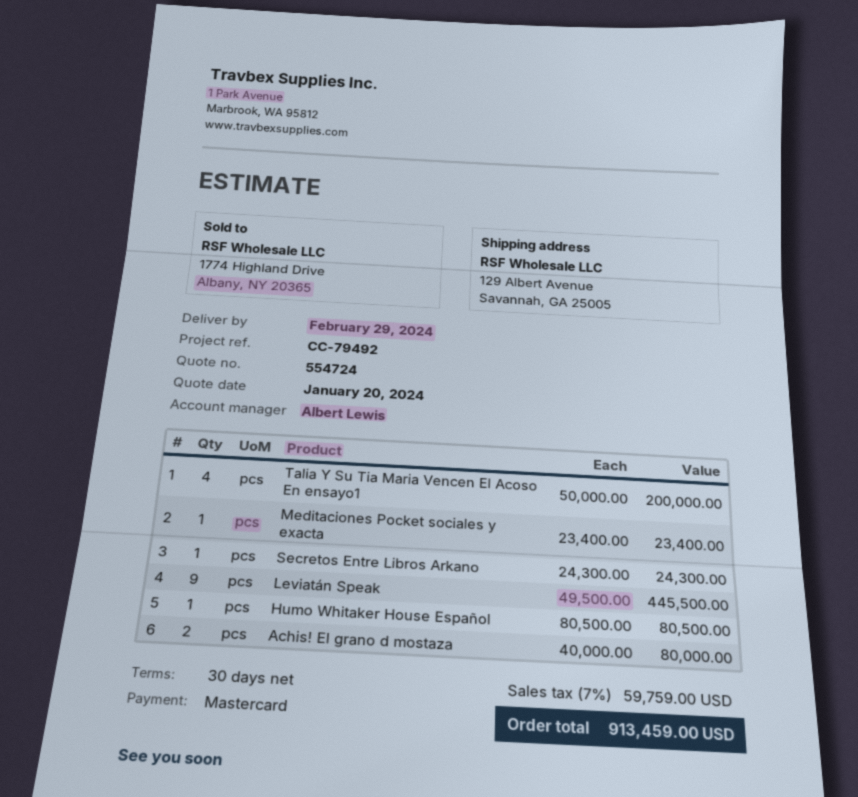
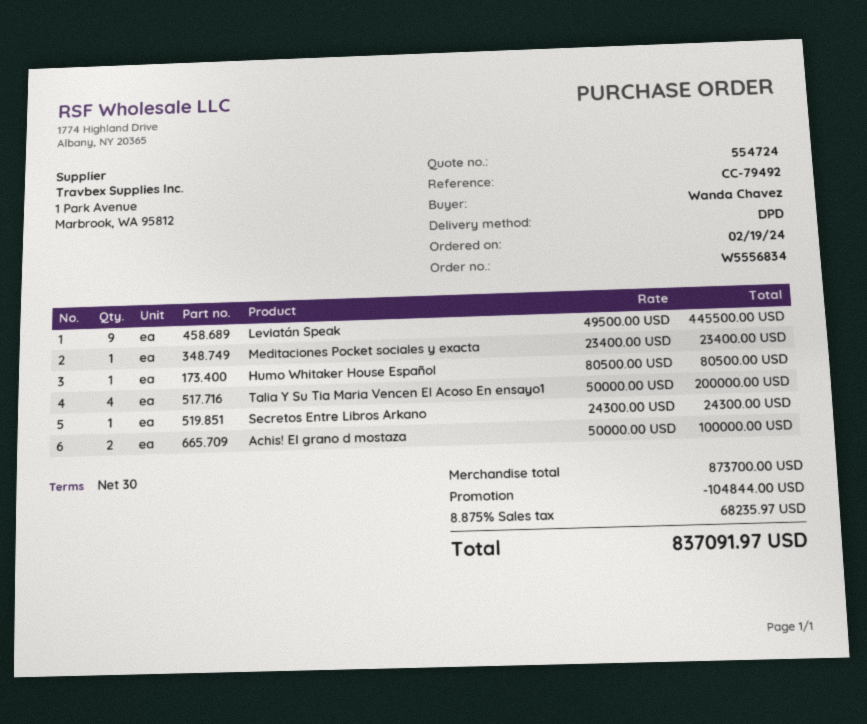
Achis! El grano d mostaza: 2 x 40000.00 = 80000.00 -> 2 x 50000.00 = 100000.00
discount: none -> 104844.00
tax: 7% = 59759.00 -> 8.875% = 68235.97
total: 913459.00 -> 837091.97

